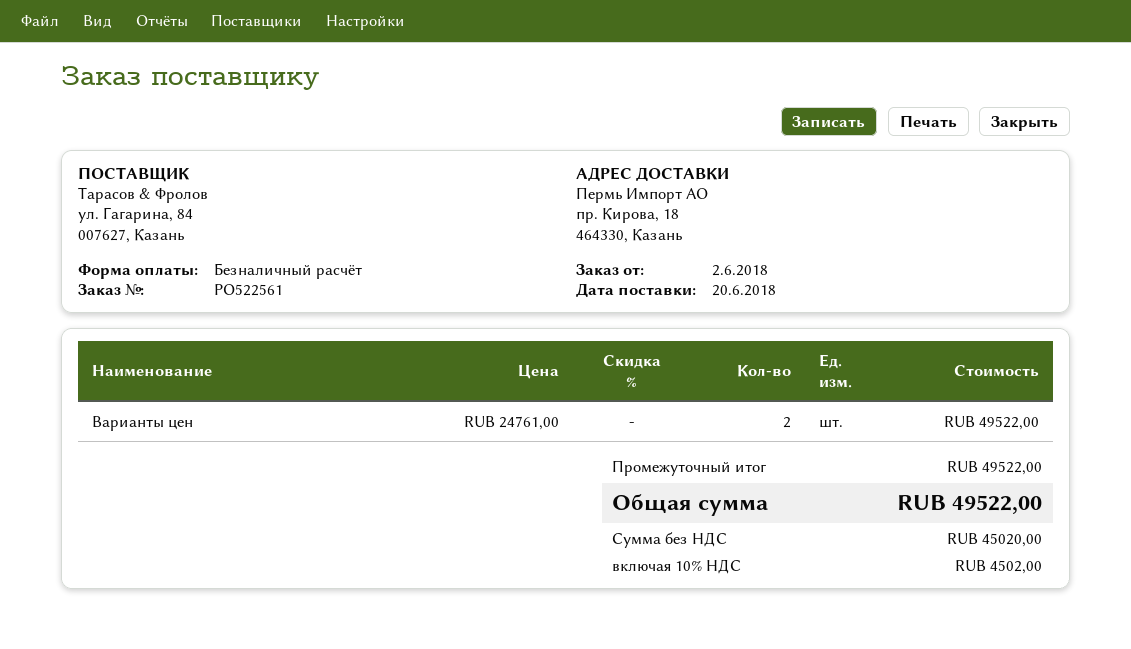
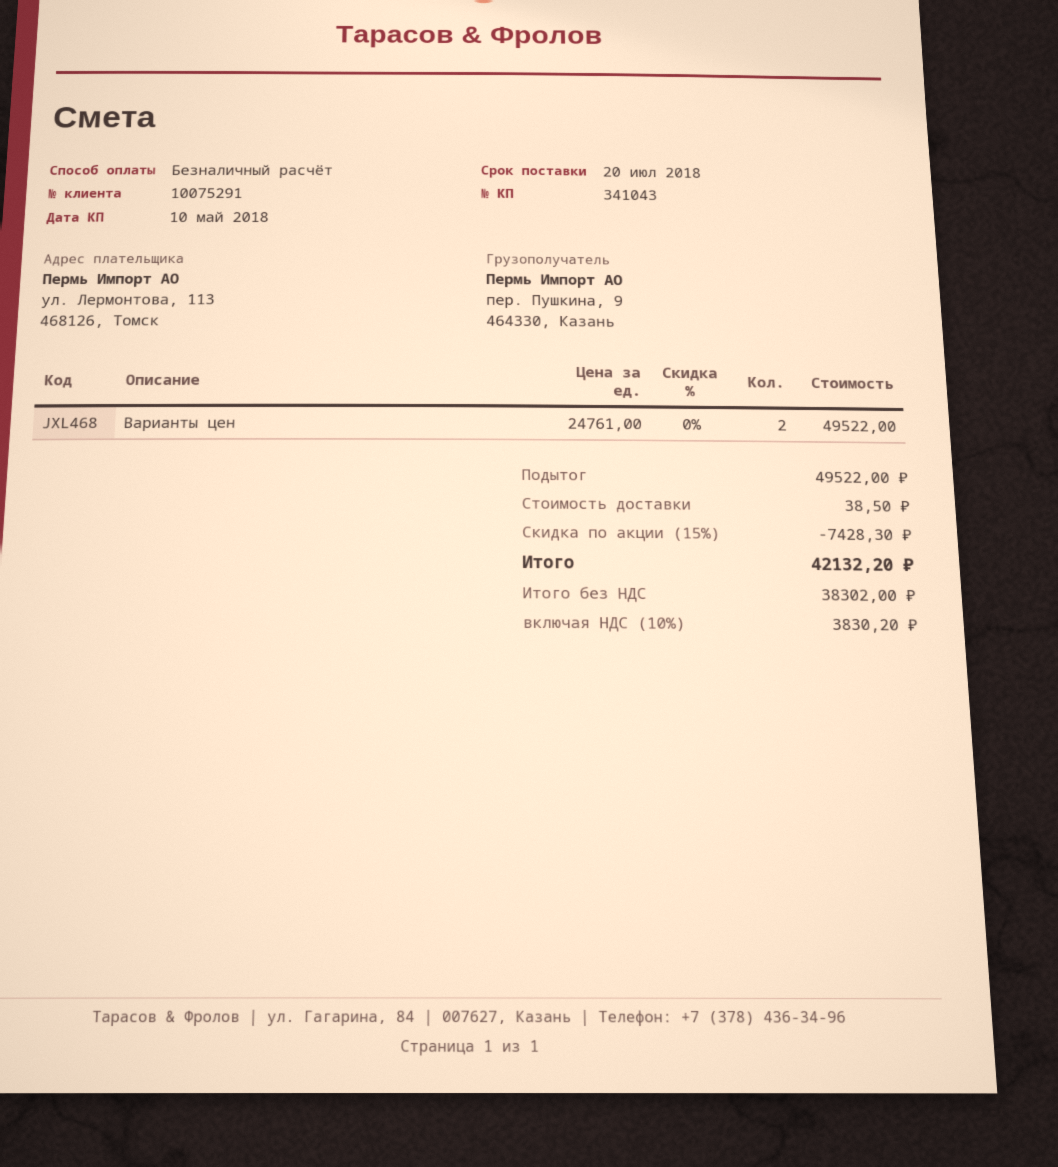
delivery date: 2018-06-20 -> 2018-07-20
ship to: пр. Кирова, 18, 464330, Казань -> пер. Пушкина, 9, 464330, Казань
discount: none -> 15% = 7428.30
shipping: none -> 38.50
net: 45020.00 -> 38302.00
tax: 10% = 4502.00 -> 10% = 3830.20
total: 49522.00 -> 42132.20

